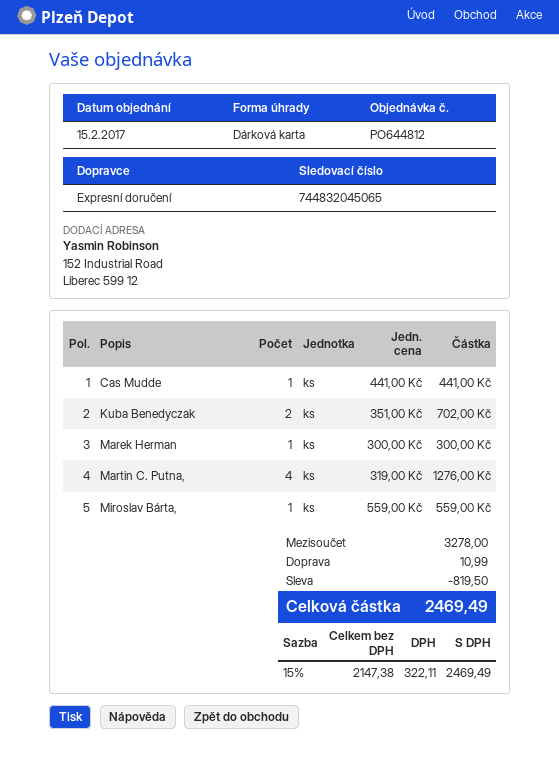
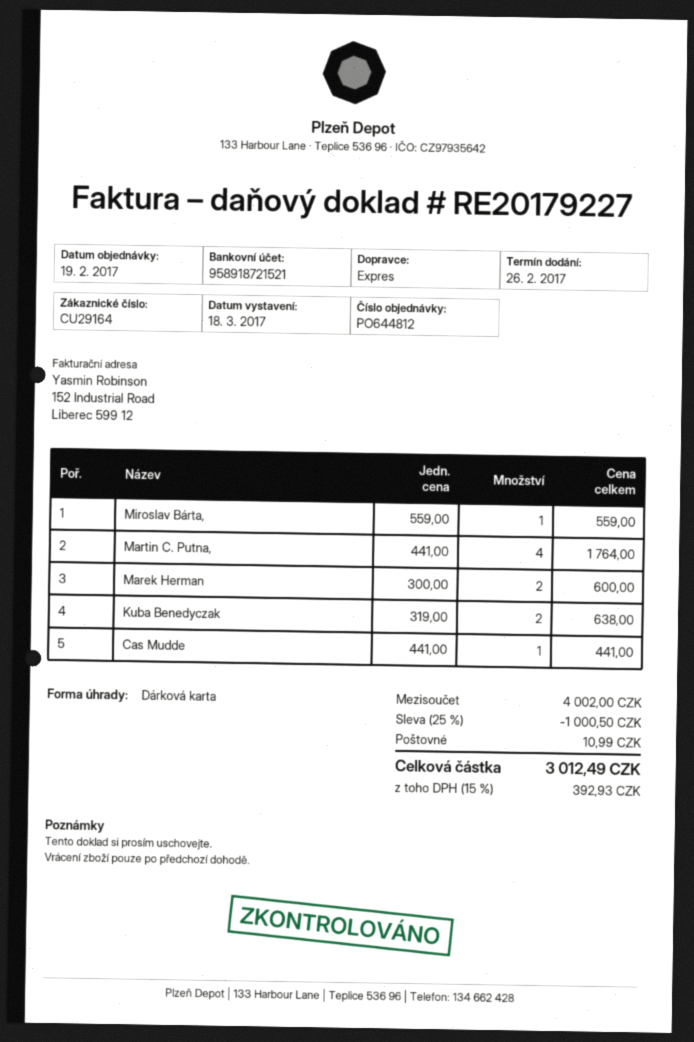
order date: 2017-02-15 -> 2017-02-19
Kuba Benedyczak: 2 x 351.00 = 702.00 -> 2 x 319.00 = 638.00
Marek Herman: 1 x 300.00 = 300.00 -> 2 x 300.00 = 600.00
Martin C. Putna,: 4 x 319.00 = 1276.00 -> 4 x 441.00 = 1764.00
subtotal: 3278.00 -> 4002.00
discount: 819.50 -> 1000.50
tax: 15% = 322.11 -> 15% = 392.93
total: 2469.49 -> 3012.49

